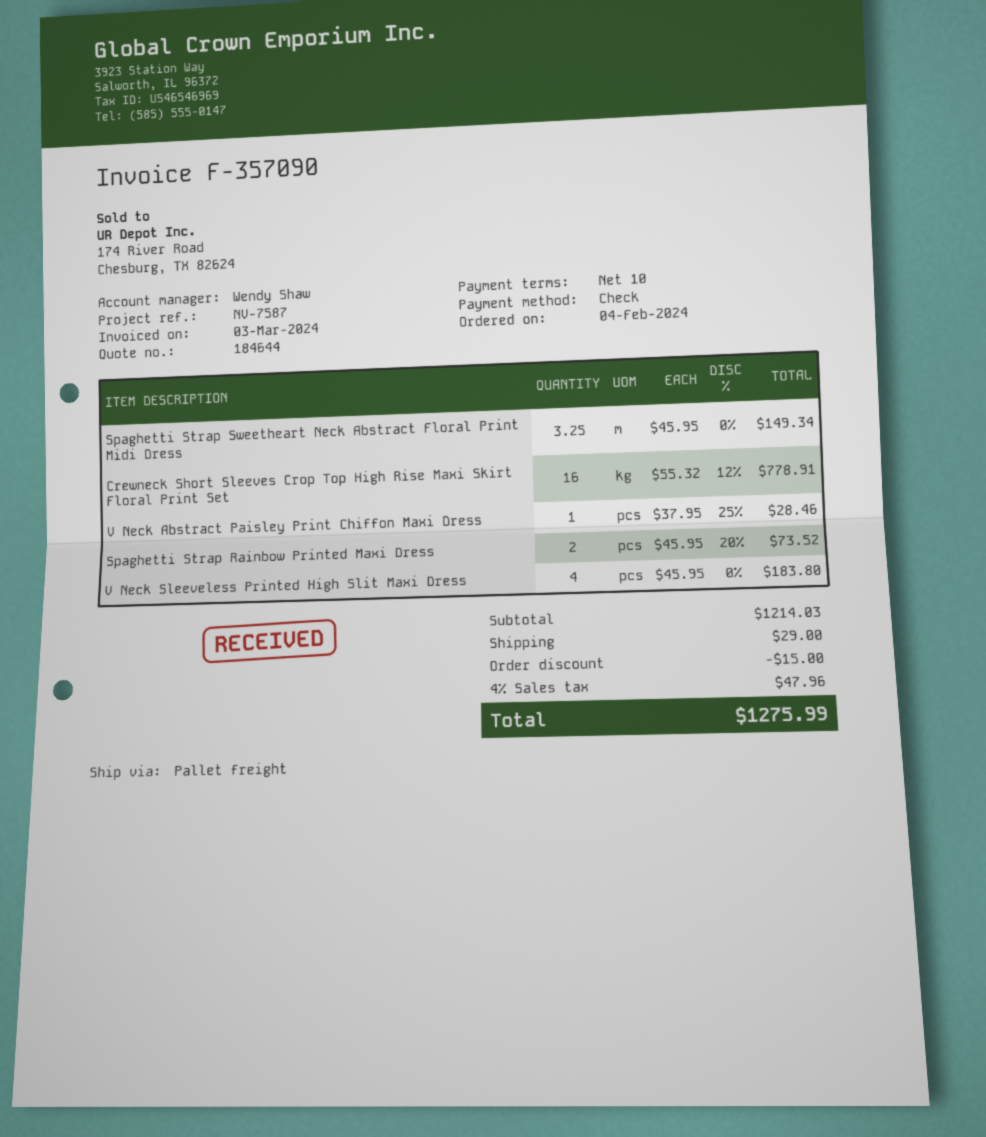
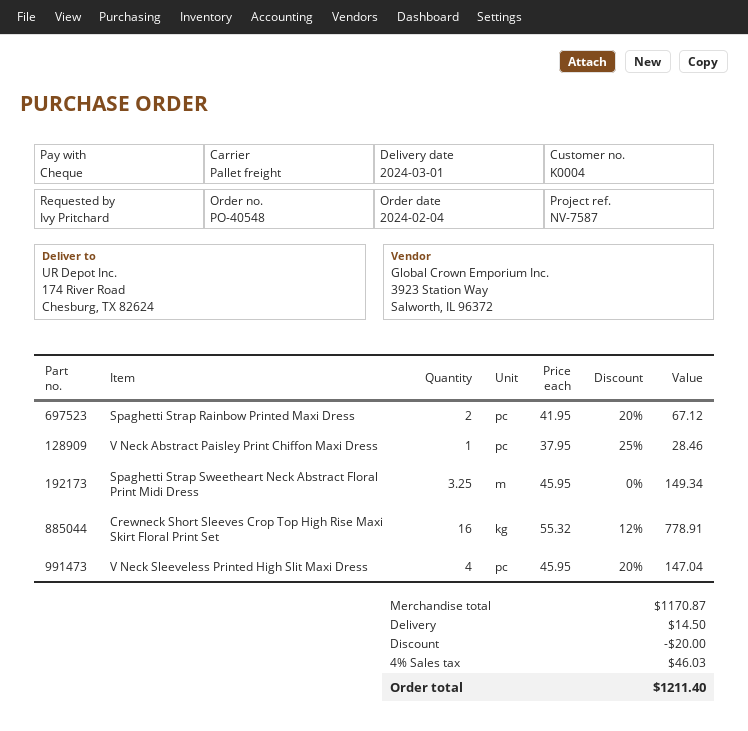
Spaghetti Strap Rainbow Printed Maxi Dress: 2 x 45.95 - 20% = 73.52 -> 2 x 41.95 - 20% = 67.12
V Neck Sleeveless Printed High Slit Maxi Dress: 4 x 45.95 = 183.80 -> 4 x 45.95 - 20% = 147.04
subtotal: 1214.03 -> 1170.87
discount: 15.00 -> 20.00
shipping: 29.00 -> 14.50
tax: 4% = 47.96 -> 4% = 46.03
total: 1275.99 -> 1211.40

